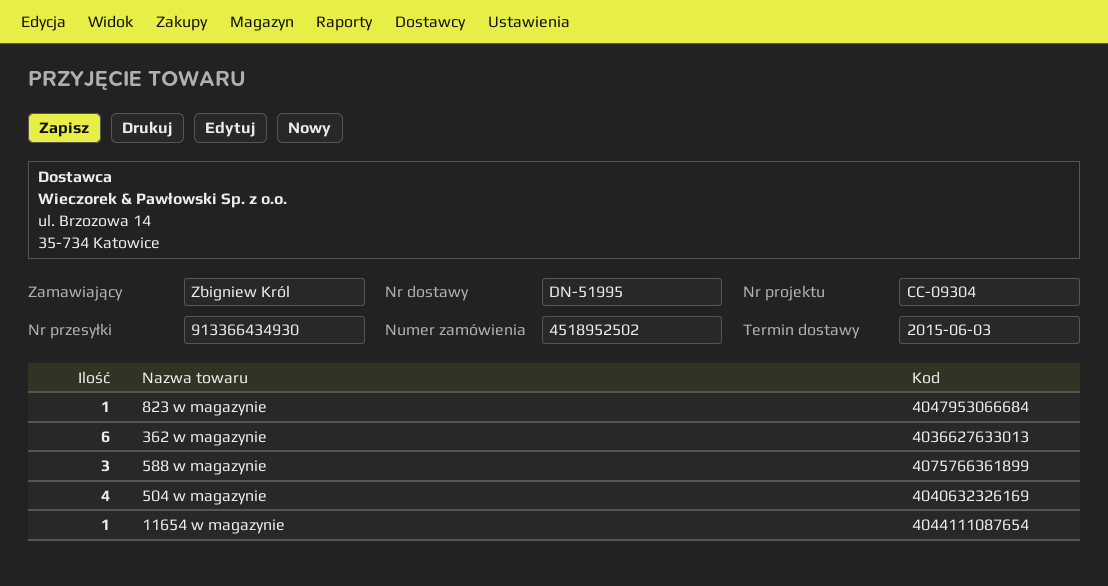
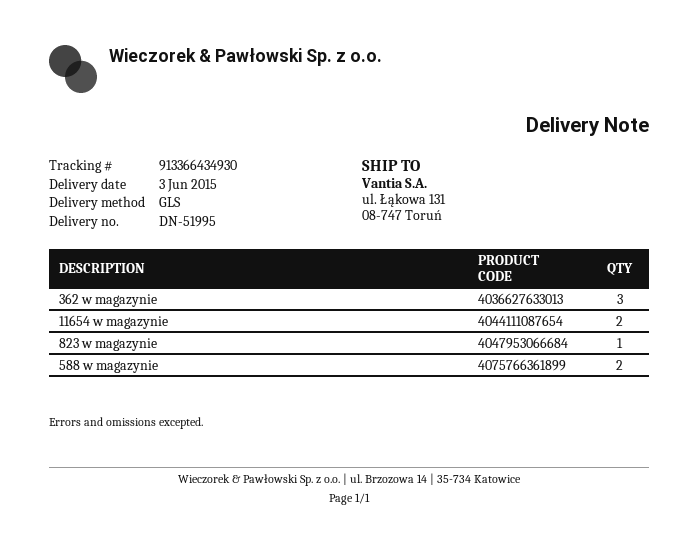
362 w magazynie: 6 -> 3
588 w magazynie: 3 -> 2
504 w magazynie: 4 -> none
11654 w magazynie: 1 -> 2

